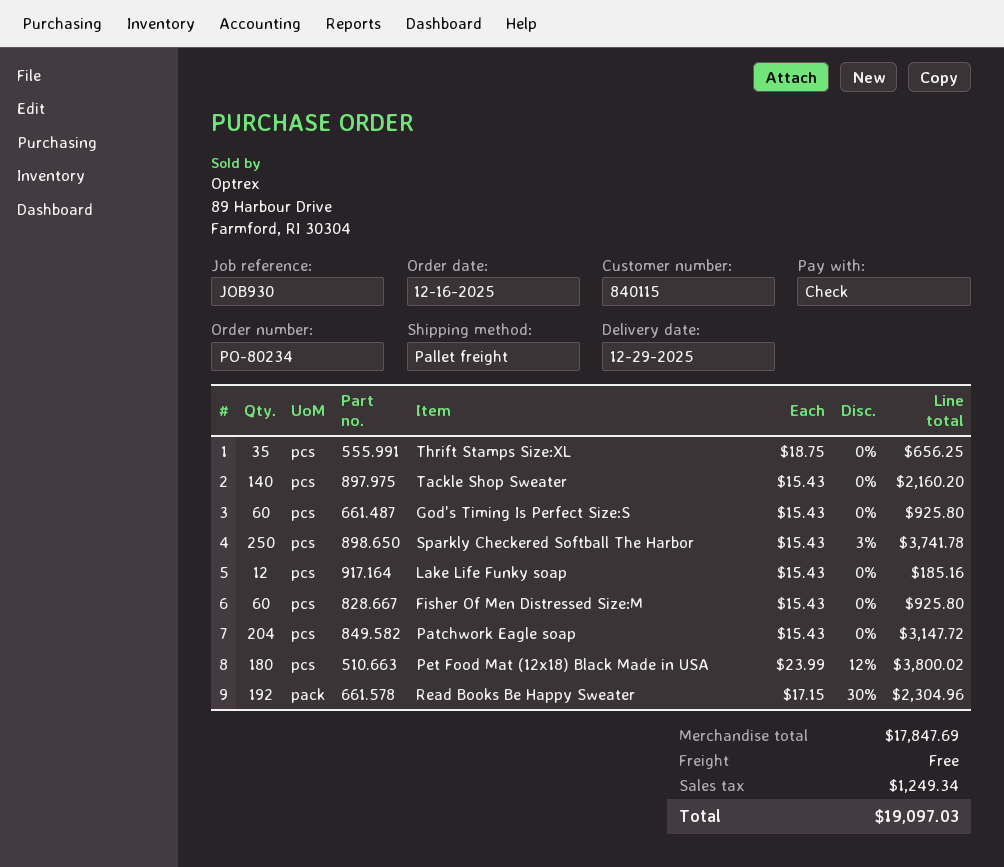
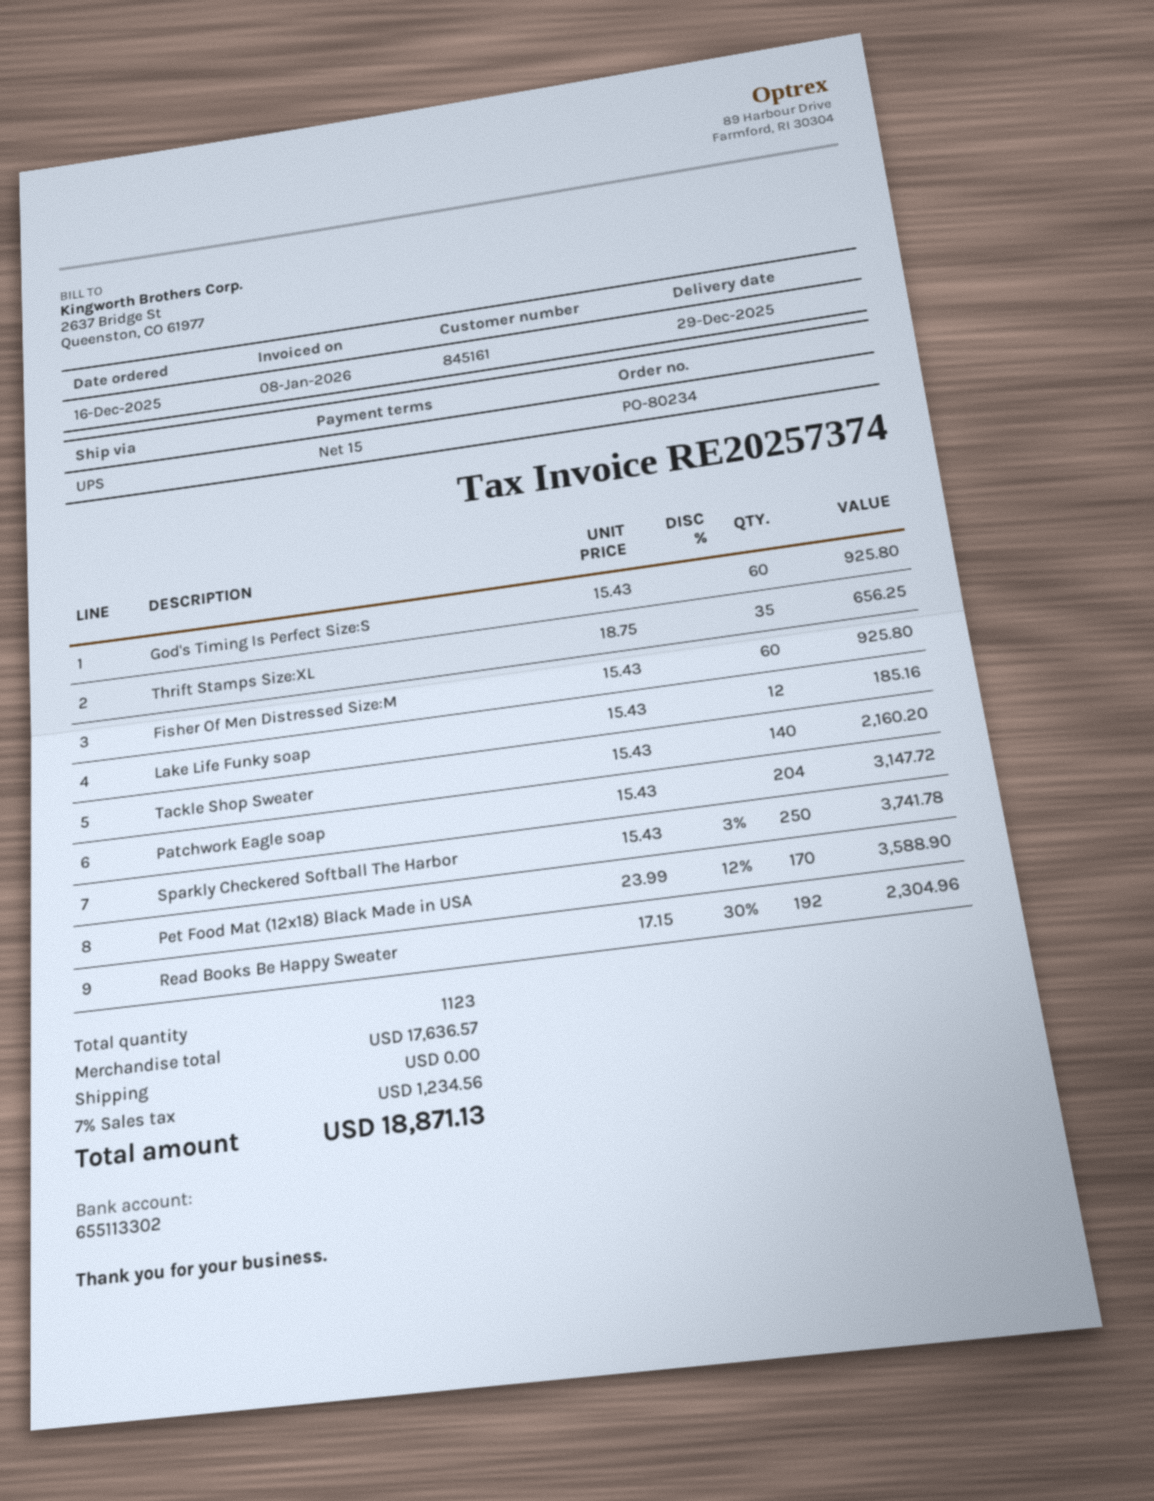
customer number: 840115 -> 845161
shipping method: pallet freight -> UPS
Pet Food Mat (12x18) Black Made in USA: 180 x 23.99 - 12% = 3800.02 -> 170 x 23.99 - 12% = 3588.90
subtotal: 17847.69 -> 17636.57
tax: 1249.34 -> 1234.56
total: 19097.03 -> 18871.13

